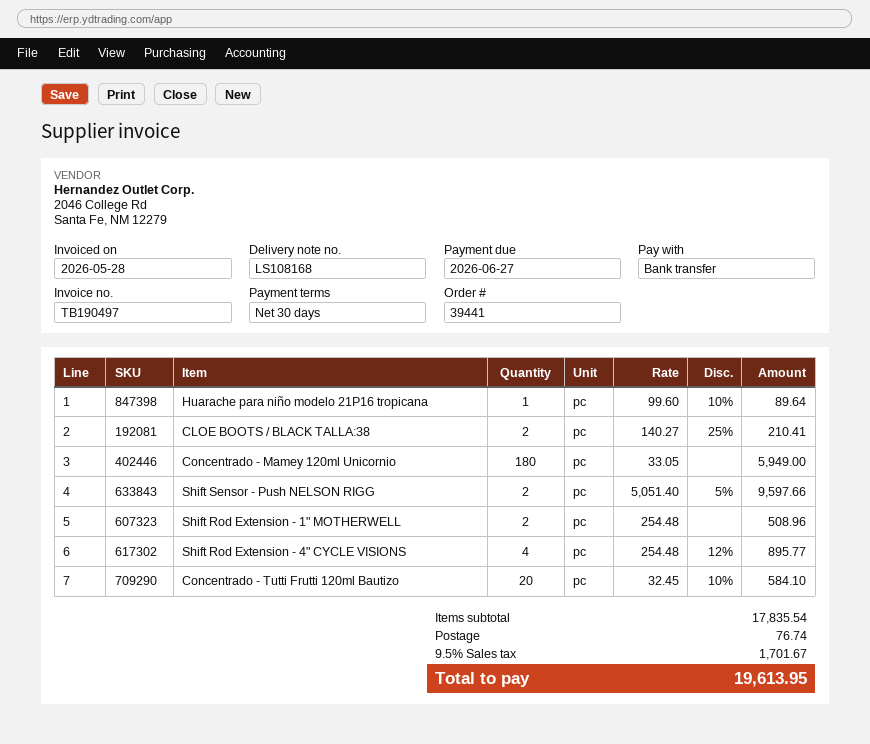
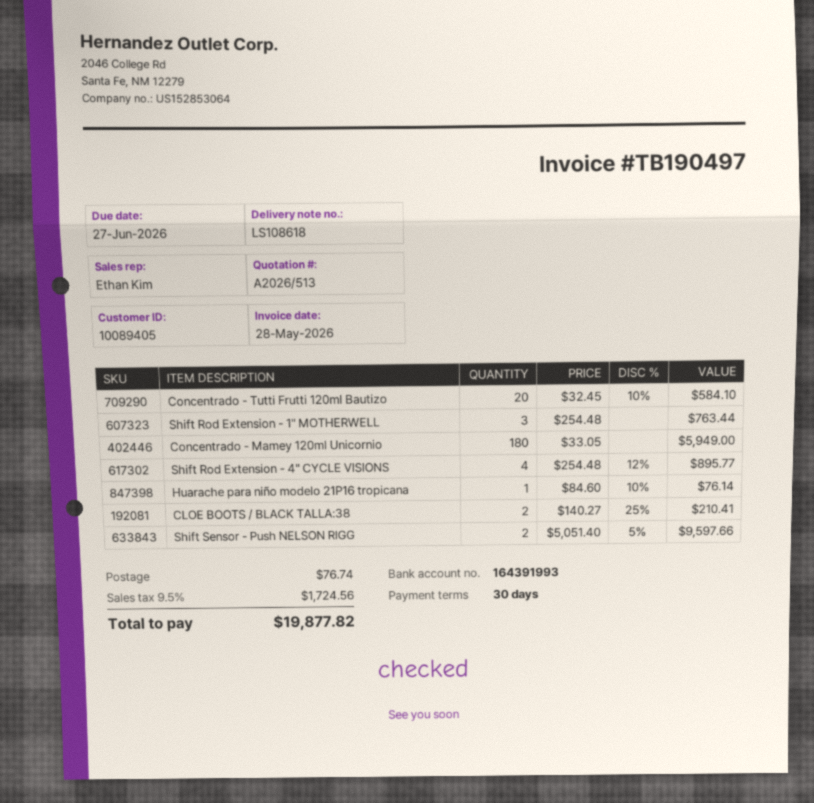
delivery note number: LS108168 -> LS108618
Huarache para niño modelo 21P16 tropicana: 1 x 99.60 - 10% = 89.64 -> 1 x 84.60 - 10% = 76.14
Shift Rod Extension - 1" MOTHERWELL: 2 x 254.48 = 508.96 -> 3 x 254.48 = 763.44
tax: 9.5% = 1701.67 -> 9.5% = 1724.56
total: 19613.95 -> 19877.82

